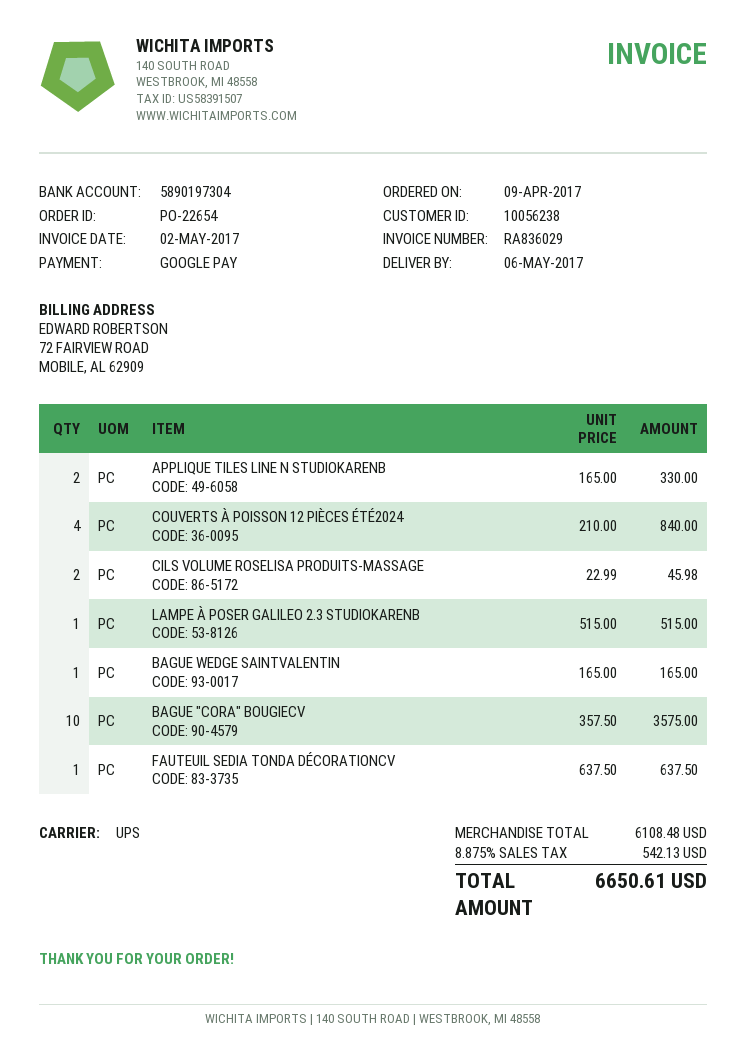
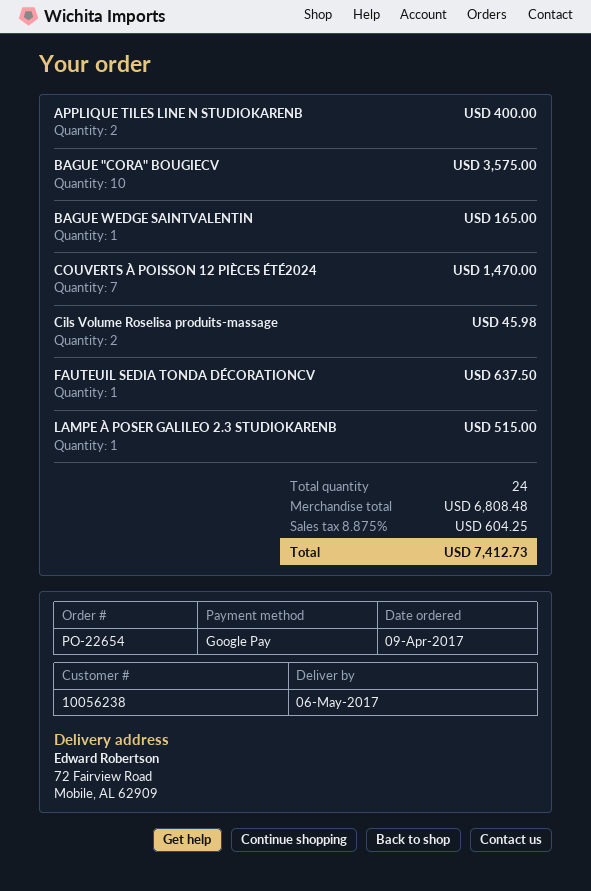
APPLIQUE TILES LINE N STUDIOKARENB: 2 for 330.00 -> 2 for 400.00
COUVERTS À POISSON 12 PIÈCES ÉTÉ2024: 4 for 840.00 -> 7 for 1470.00
subtotal: 6108.48 -> 6808.48
tax: 8.875% = 542.13 -> 8.875% = 604.25
total: 6650.61 -> 7412.73

